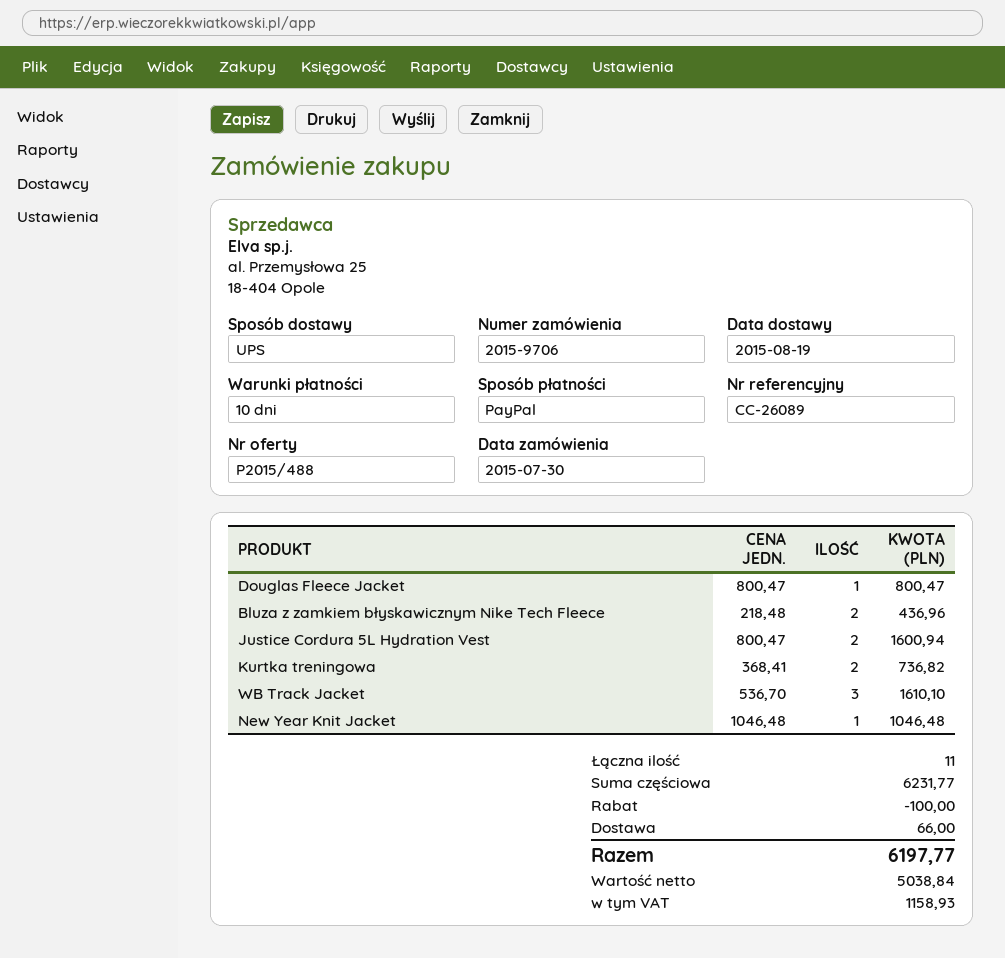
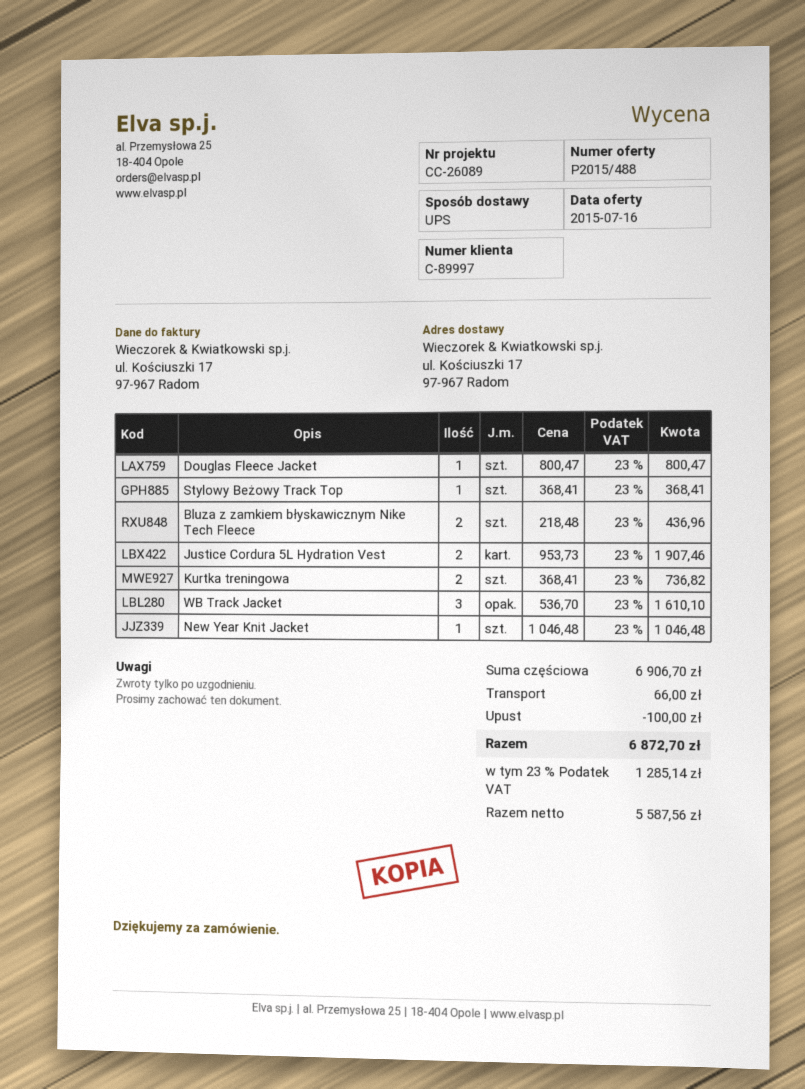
Justice Cordura 5L Hydration Vest: 2 x 800.47 = 1600.94 -> 2 x 953.73 = 1907.46
Stylowy Beżowy Track Top: none -> 1 x 368.41 = 368.41
subtotal: 6231.77 -> 6906.70
net: 5038.84 -> 5587.56
tax: 1158.93 -> 1285.14
total: 6197.77 -> 6872.70

